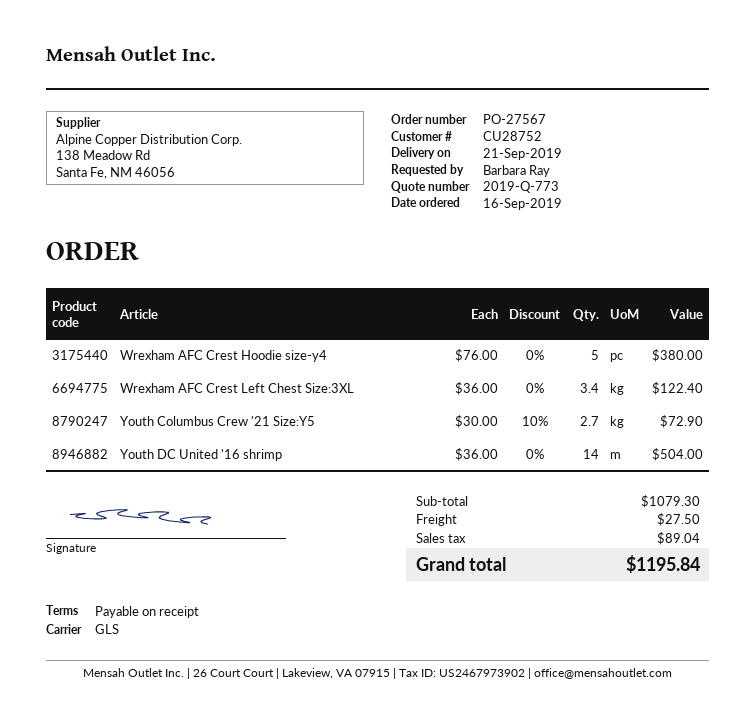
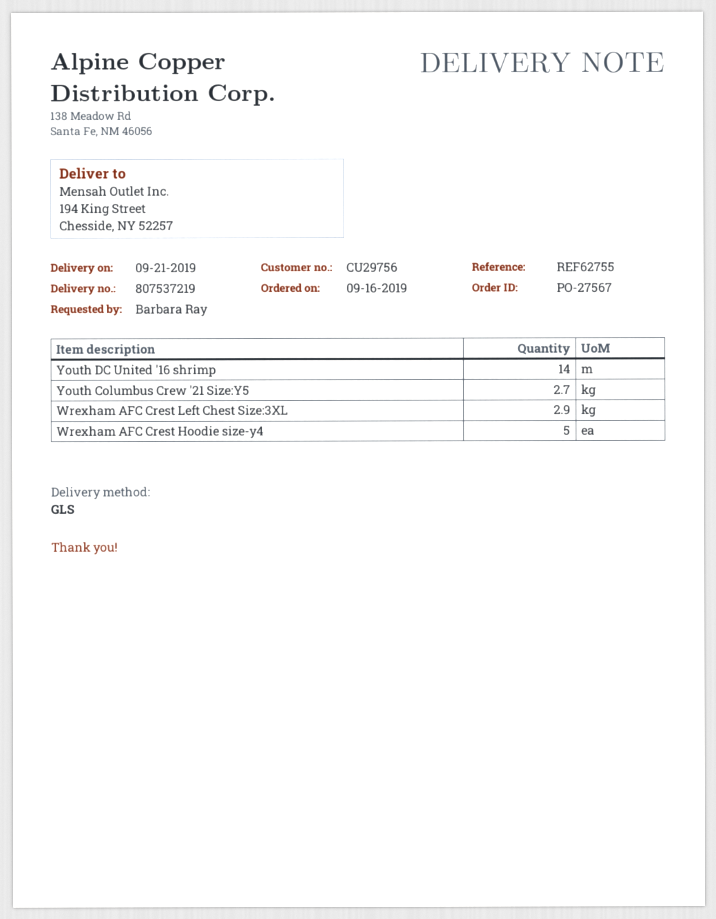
customer number: CU28752 -> CU29756
Wrexham AFC Crest Left Chest Size:3XL: 3.4 -> 2.9

